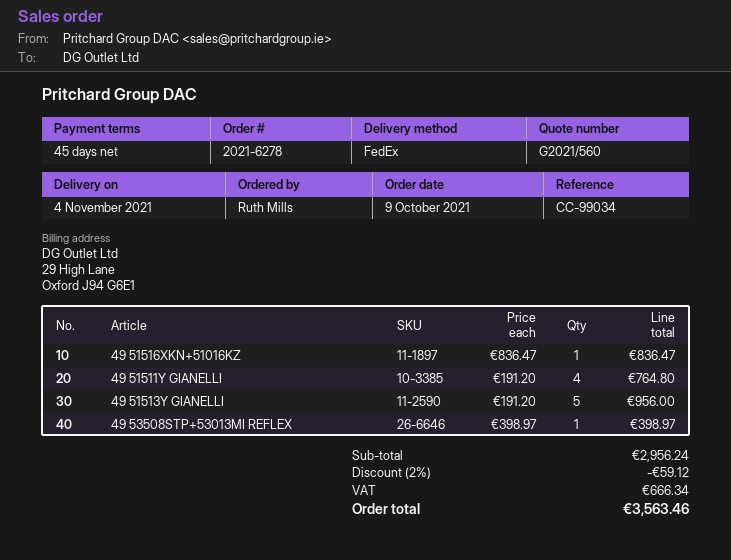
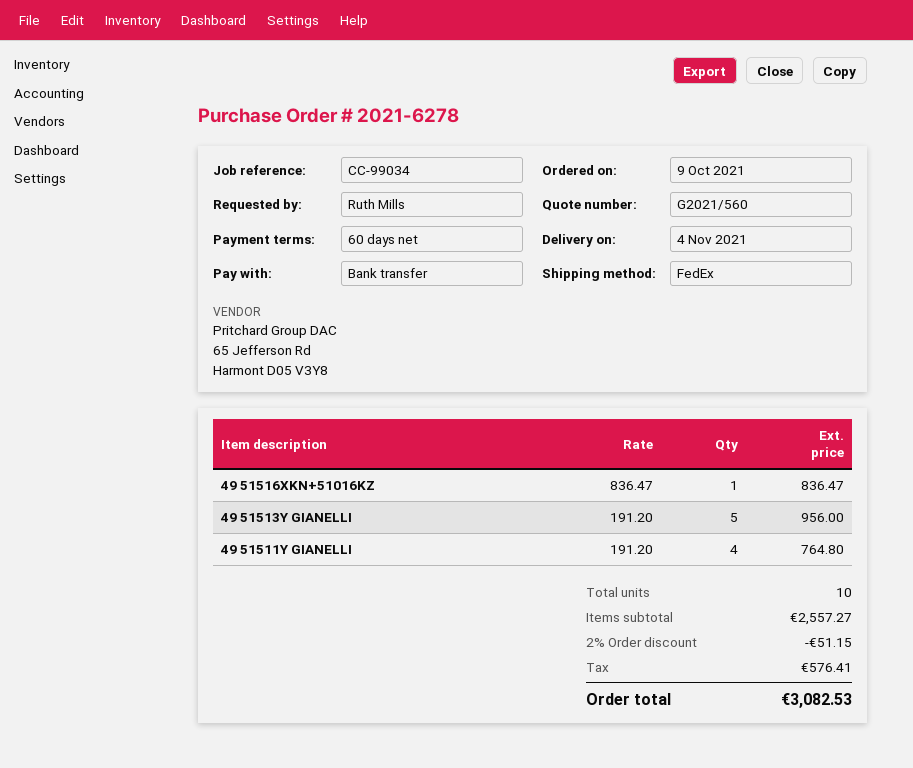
payment terms: 45 days -> 60 days
49 53508STP+53013MI REFLEX: 1 x 398.97 = 398.97 -> none
subtotal: 2956.24 -> 2557.27
discount: 2% = 59.12 -> 2% = 51.15
tax: 666.34 -> 576.41
total: 3563.46 -> 3082.53

